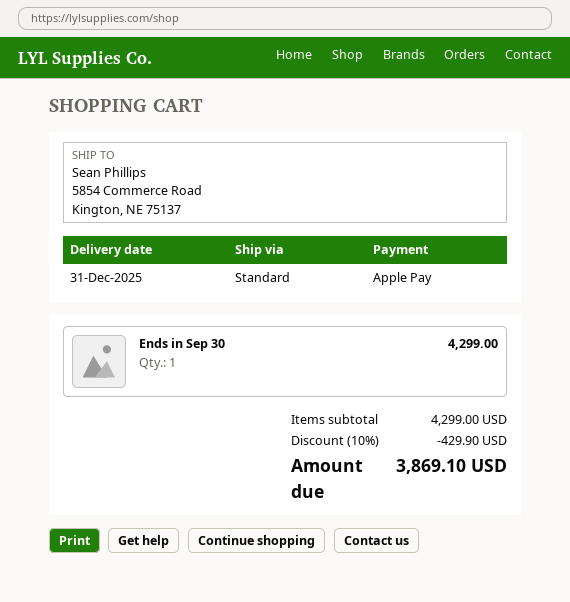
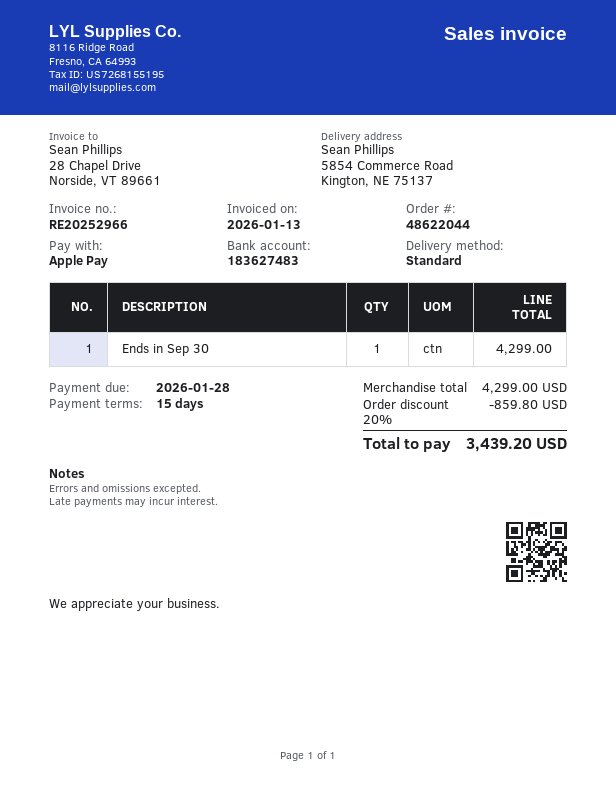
discount: 10% = 429.90 -> 20% = 859.80
total: 3869.10 -> 3439.20

